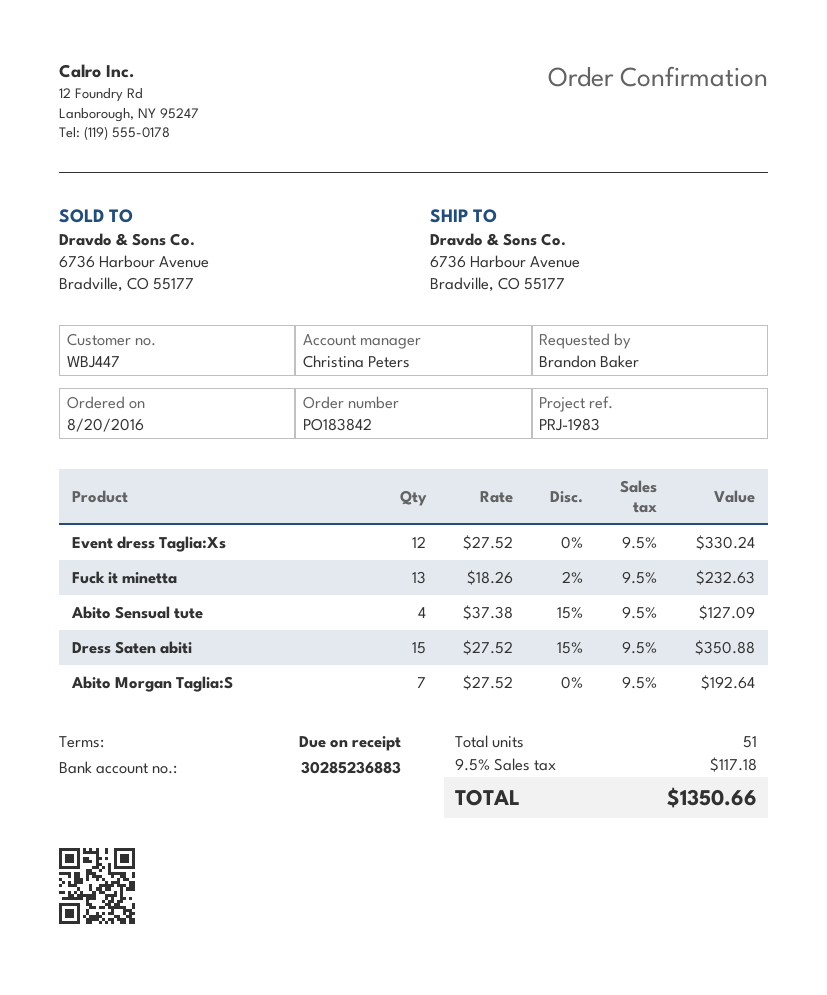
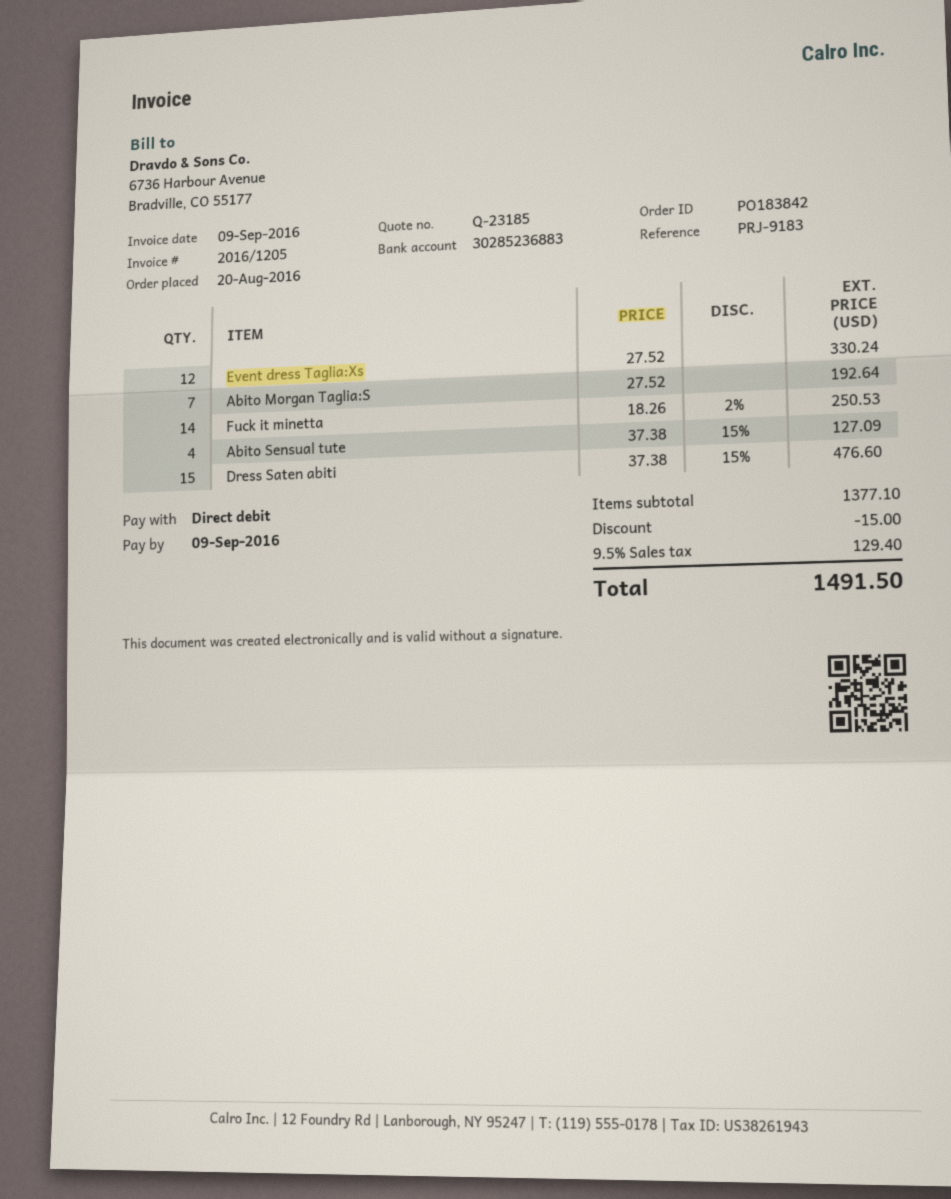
reference: PRJ-1983 -> PRJ-9183
Fuck it minetta: 13 x 18.26 - 2% = 232.63 -> 14 x 18.26 - 2% = 250.53
Dress Saten abiti: 15 x 27.52 - 15% = 350.88 -> 15 x 37.38 - 15% = 476.60
discount: none -> 15.00
tax: 9.5% = 117.18 -> 9.5% = 129.40
total: 1350.66 -> 1491.50

